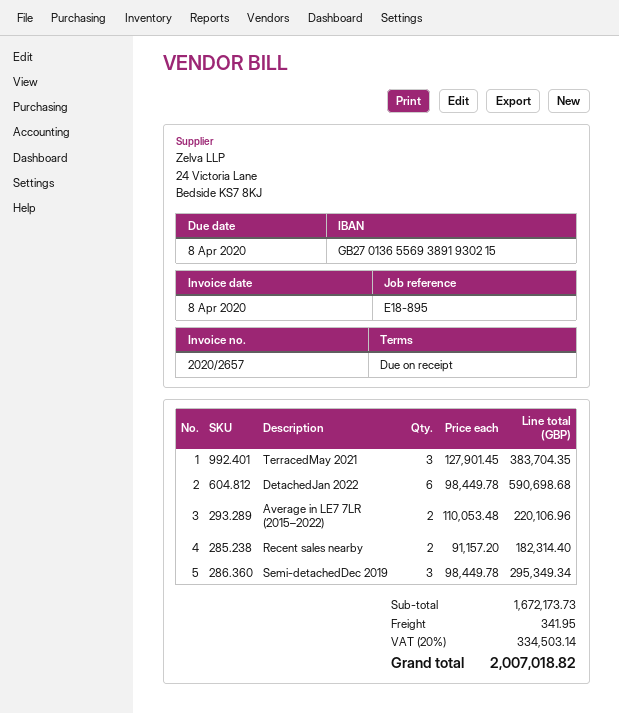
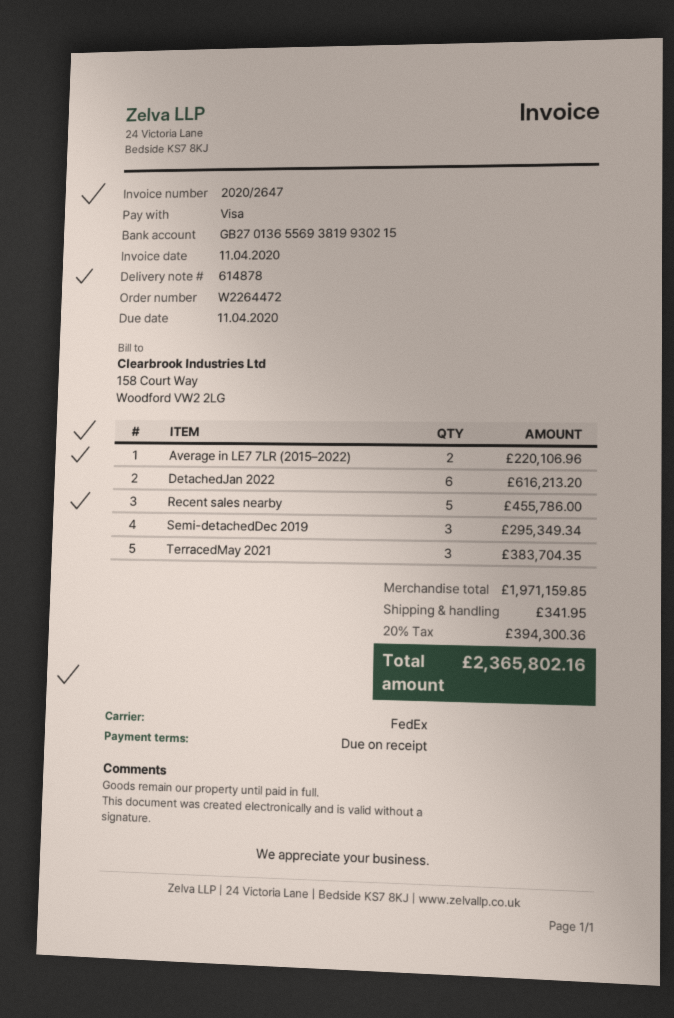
invoice number: 2020/2657 -> 2020/2647
invoice date: 2020-04-08 -> 2020-04-11
due date: 2020-04-08 -> 2020-04-11
bank account: GB27013655693891930215 -> GB27013655693819930215
DetachedJan 2022: 6 for 590698.68 -> 6 for 616213.20
Recent sales nearby: 2 for 182314.40 -> 5 for 455786.00
subtotal: 1672173.73 -> 1971159.85
tax: 20% = 334503.14 -> 20% = 394300.36
total: 2007018.82 -> 2365802.16

